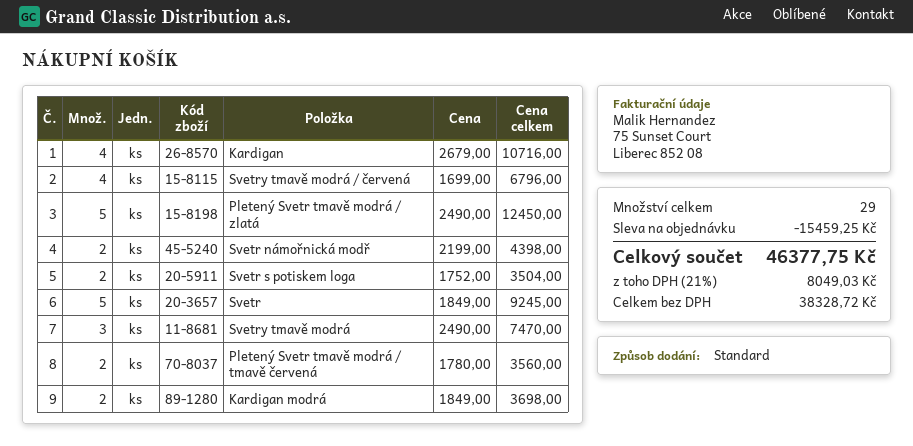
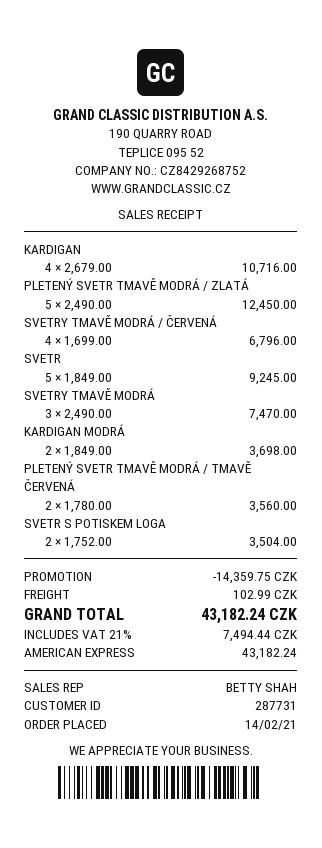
Svetr námořnická modř: 2 x 2199.00 = 4398.00 -> none
discount: 15459.25 -> 14359.75
shipping: none -> 102.99
tax: 21% = 8049.03 -> 21% = 7494.44
total: 46377.75 -> 43182.24

